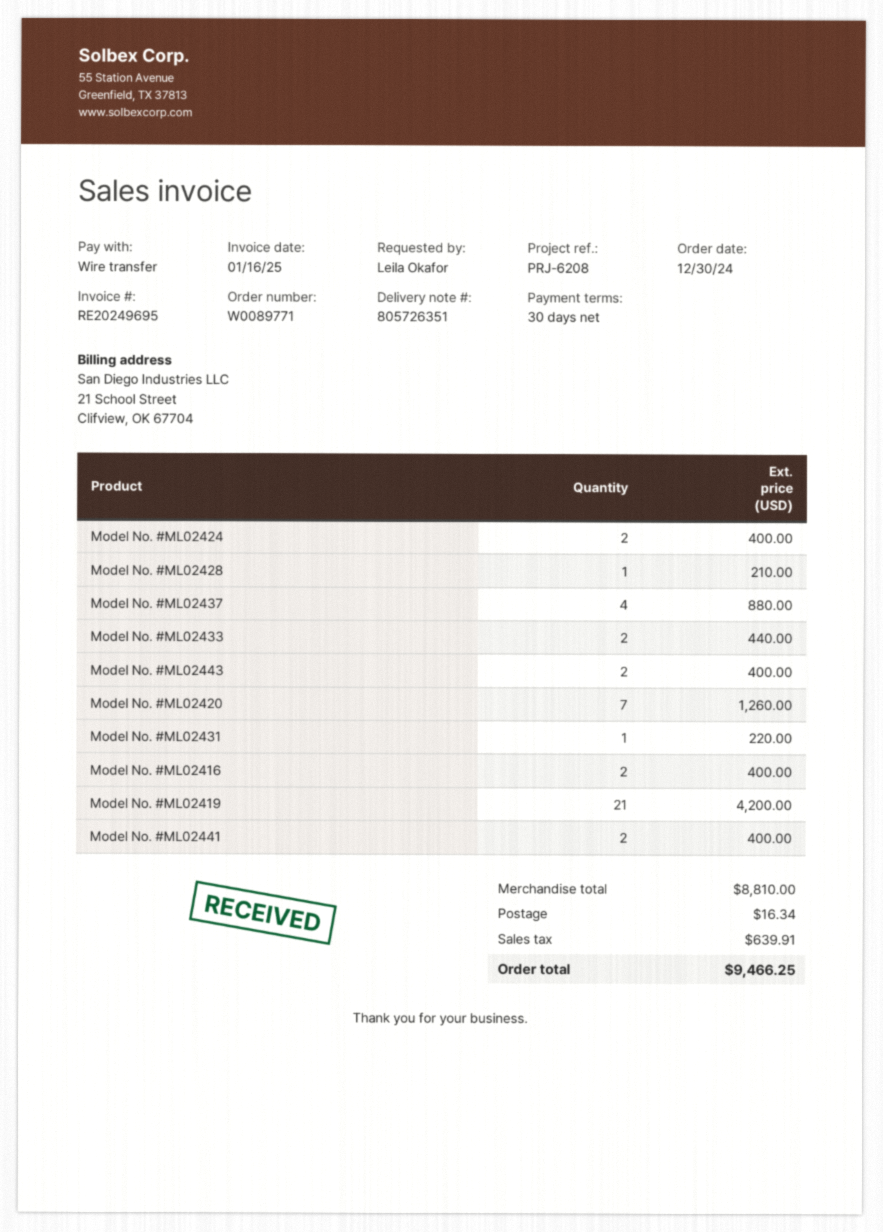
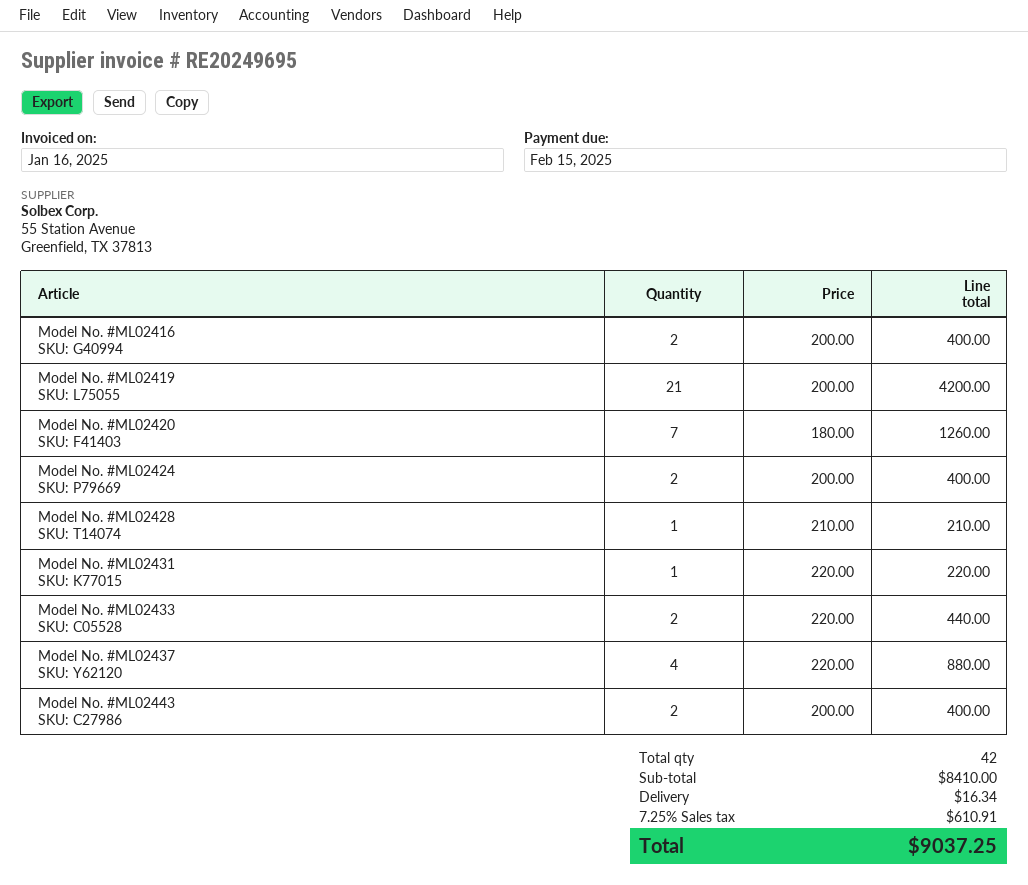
Model No. #ML02441: 2 for 400.00 -> none
subtotal: 8810.00 -> 8410.00
tax: 639.91 -> 610.91
total: 9466.25 -> 9037.25

